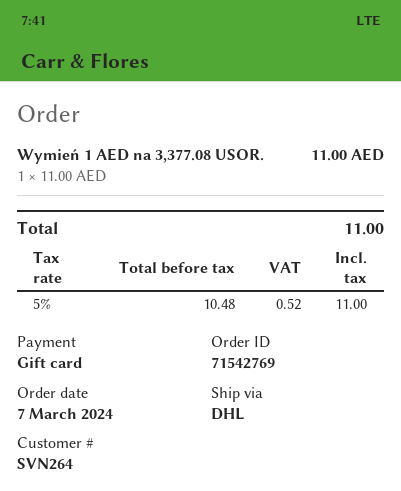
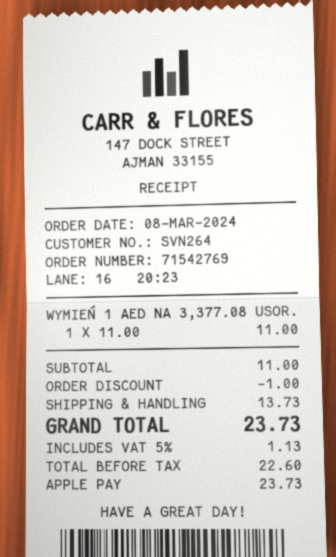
order date: 2024-03-07 -> 2024-03-08
payment method: gift card -> Apple Pay
discount: none -> 1.00
shipping: none -> 13.73
net: 10.48 -> 22.60
tax: 5% = 0.52 -> 5% = 1.13
total: 11.00 -> 23.73

